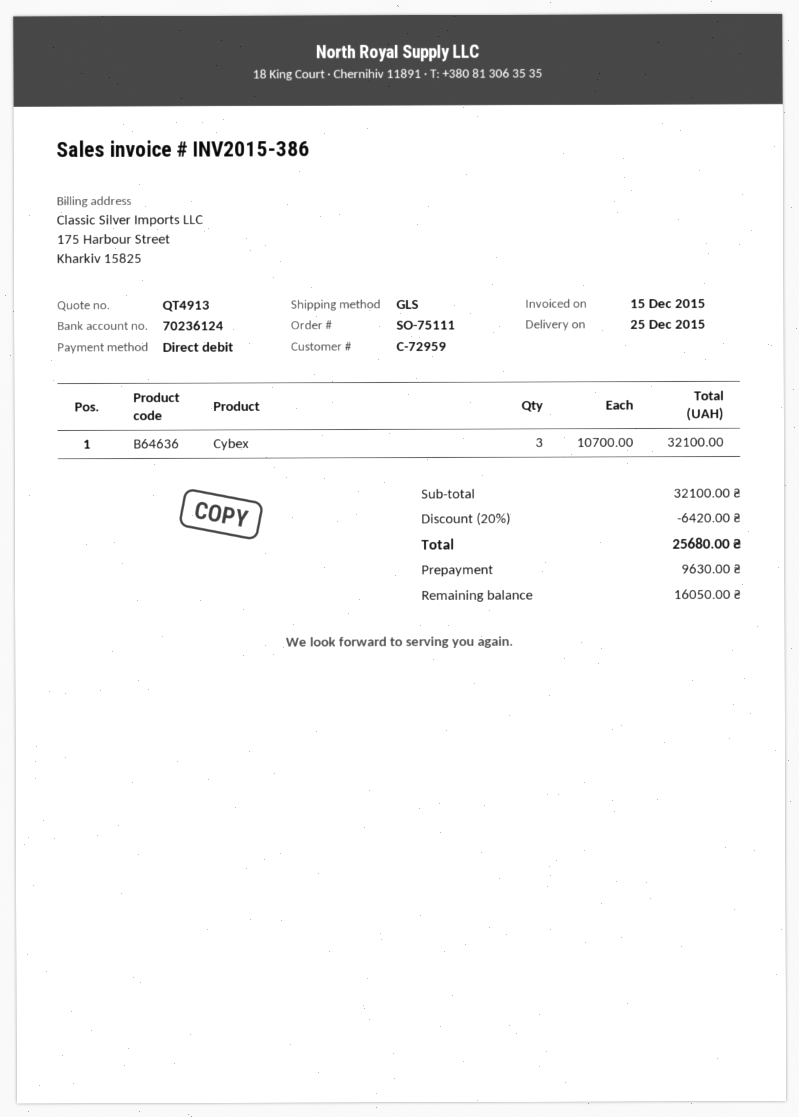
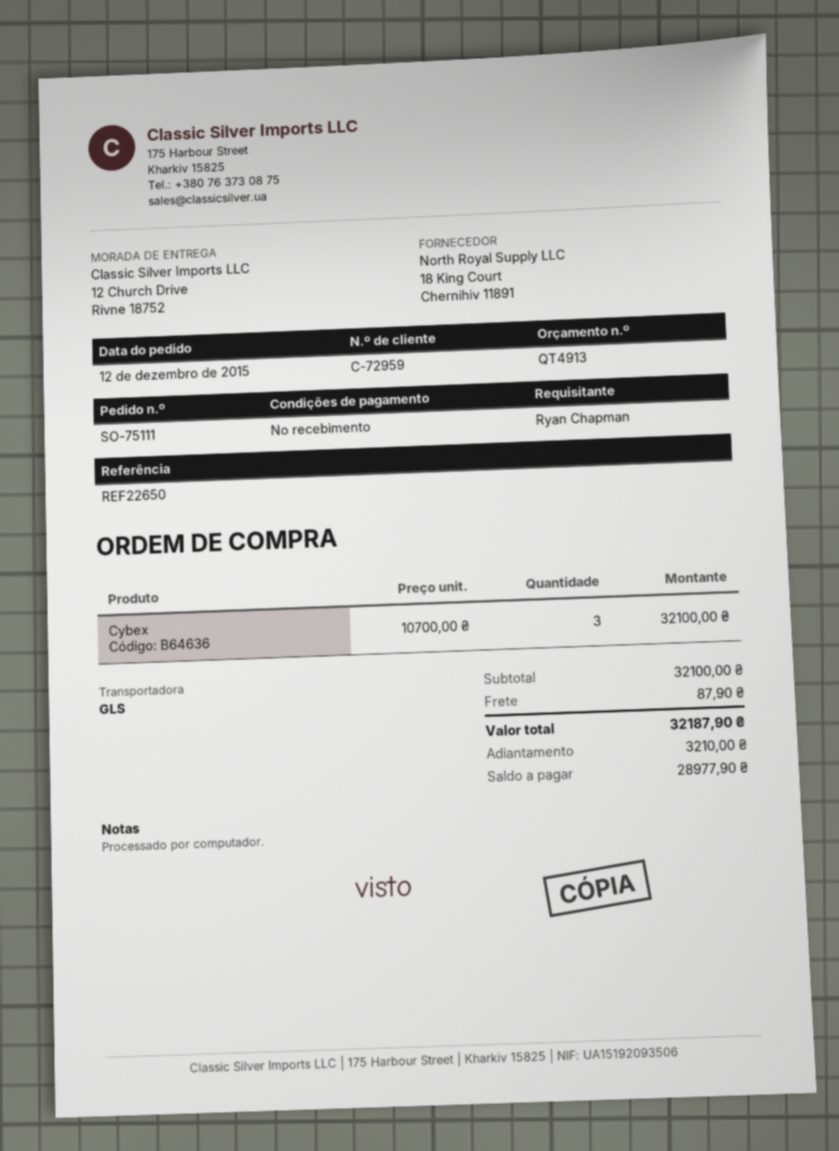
discount: 20% = 6420.00 -> none
shipping: none -> 87.90
total: 25680.00 -> 32187.90
deposit: 9630.00 -> 3210.00
balance: 16050.00 -> 28977.90

